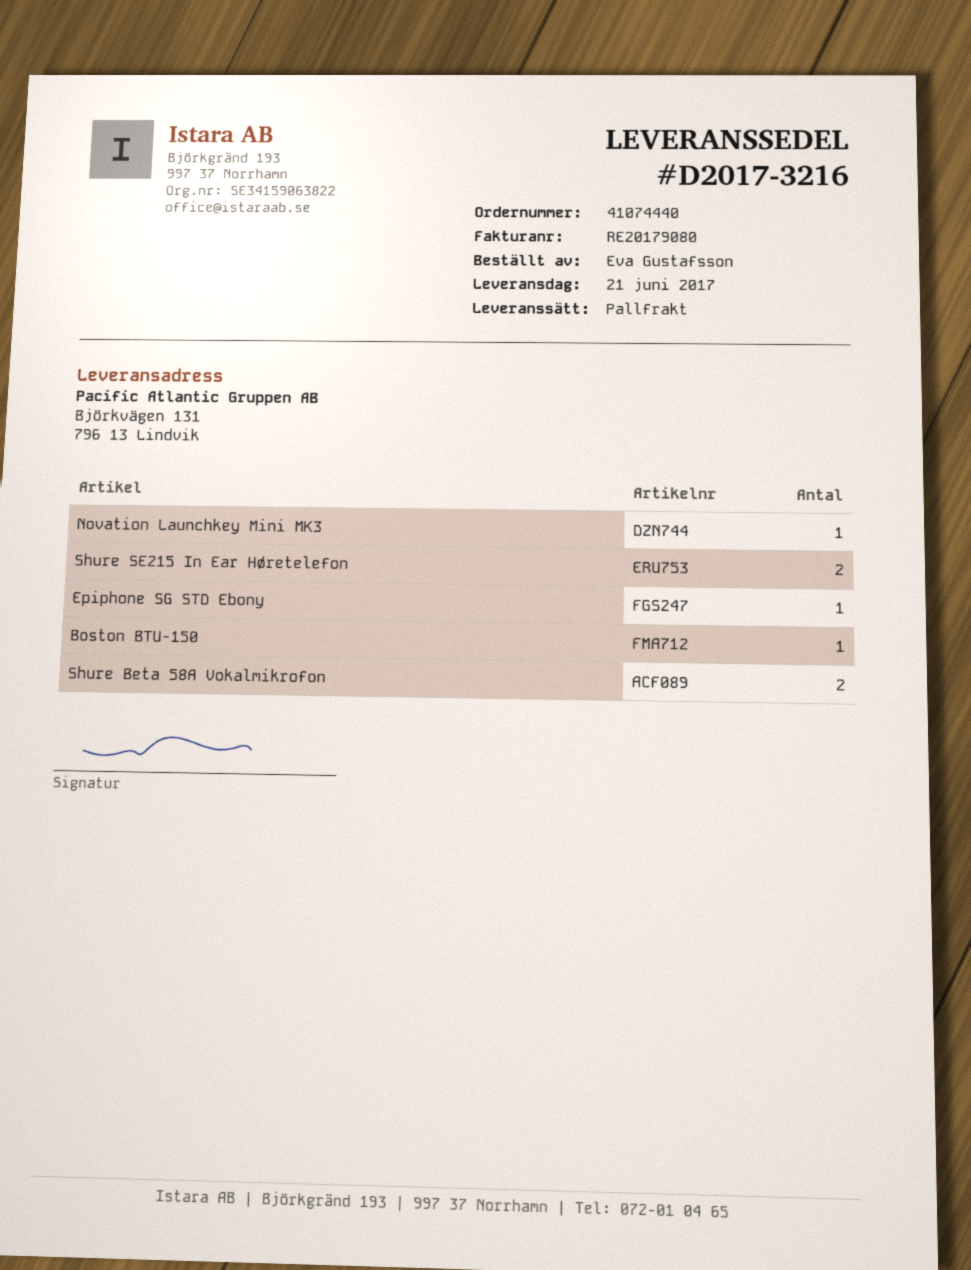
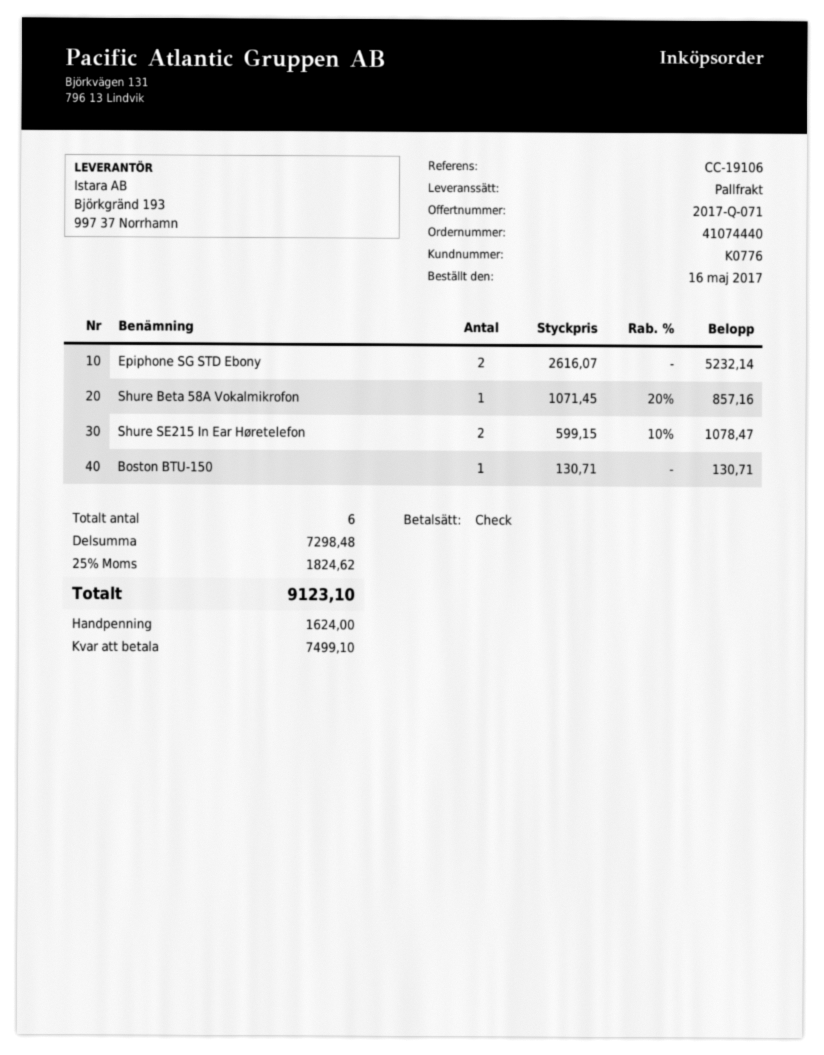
Novation Launchkey Mini MK3: 1 -> none
Epiphone SG STD Ebony: 1 -> 2
Shure Beta 58A Vokalmikrofon: 2 -> 1

